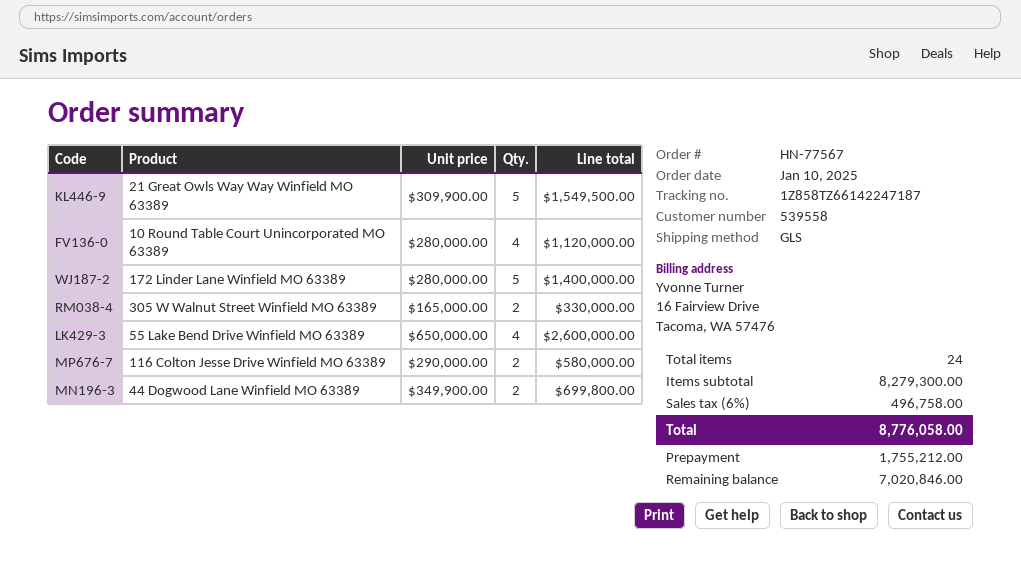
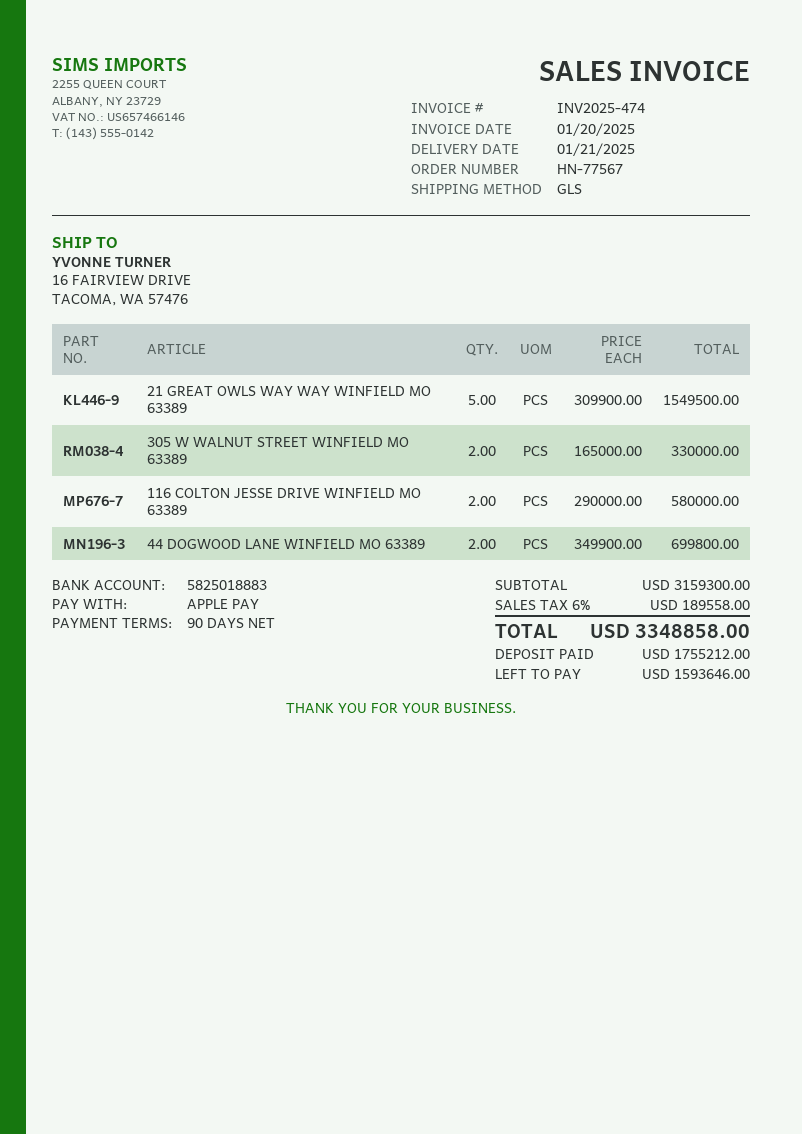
10 Round Table Court Unincorporated MO 63389: 4 x 280000.00 = 1120000.00 -> none
172 Linder Lane Winfield MO 63389: 5 x 280000.00 = 1400000.00 -> none
55 Lake Bend Drive Winfield MO 63389: 4 x 650000.00 = 2600000.00 -> none
subtotal: 8279300.00 -> 3159300.00
tax: 6% = 496758.00 -> 6% = 189558.00
total: 8776058.00 -> 3348858.00
balance: 7020846.00 -> 1593646.00

